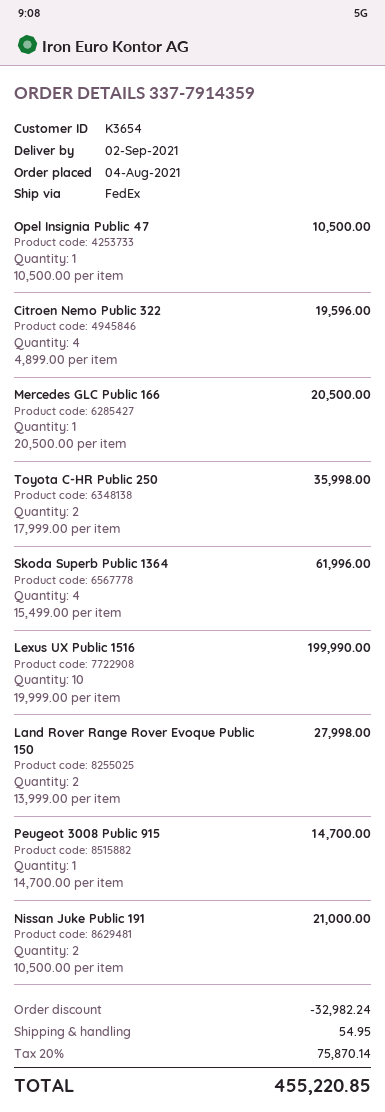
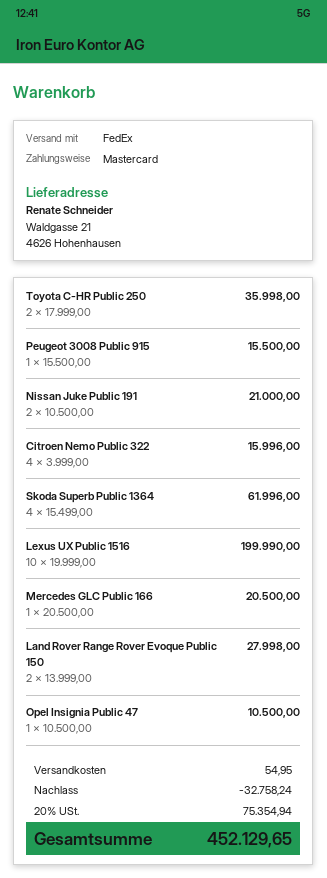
Citroen Nemo Public 322: 4 x 4899.00 = 19596.00 -> 4 x 3999.00 = 15996.00
Peugeot 3008 Public 915: 1 x 14700.00 = 14700.00 -> 1 x 15500.00 = 15500.00
discount: 32982.24 -> 32758.24
tax: 20% = 75870.14 -> 20% = 75354.94
total: 455220.85 -> 452129.65

